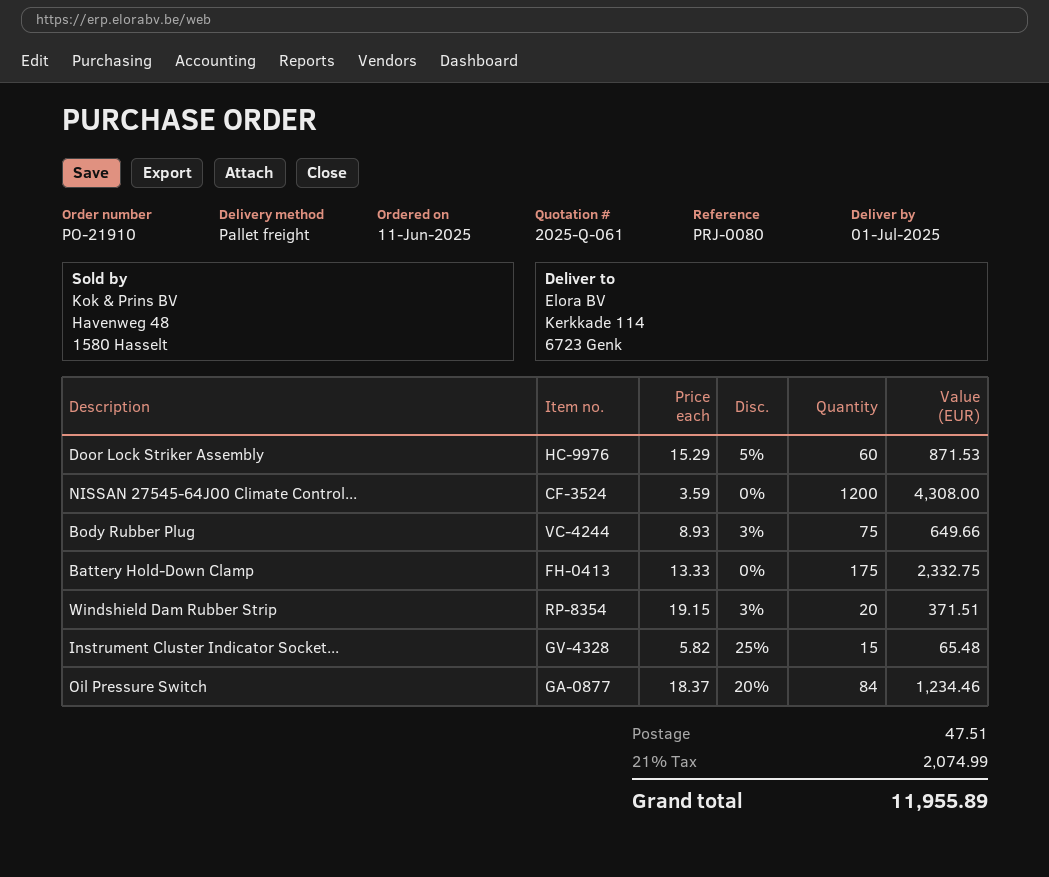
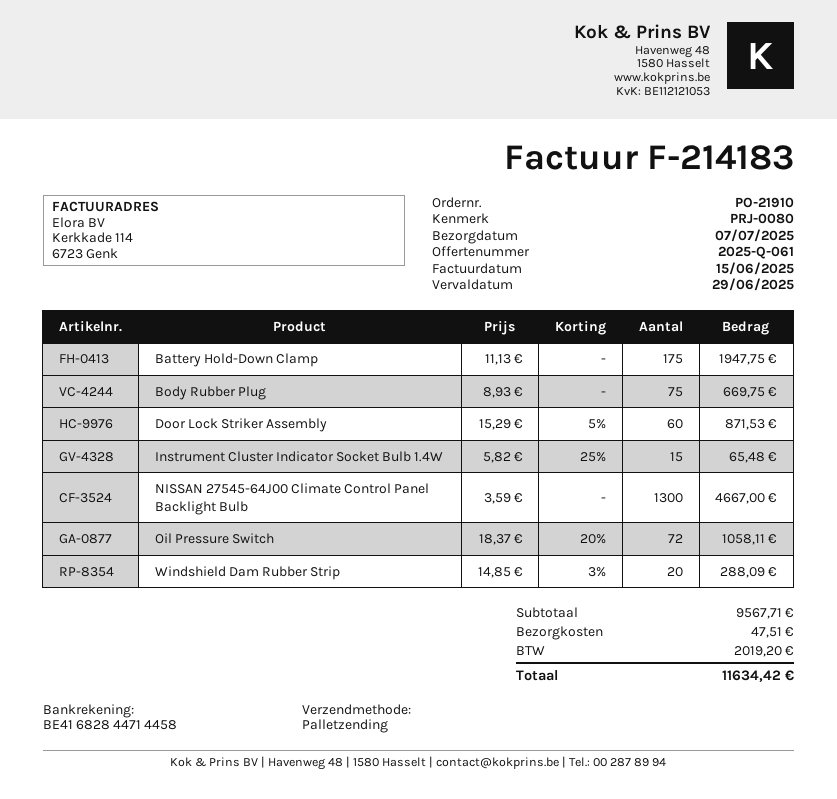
delivery date: 2025-07-01 -> 2025-07-07
NISSAN 27545-64J00 Climate Control...: 1200 x 3.59 = 4308.00 -> 1300 x 3.59 = 4667.00
Body Rubber Plug: 75 x 8.93 - 3% = 649.66 -> 75 x 8.93 = 669.75
Battery Hold-Down Clamp: 175 x 13.33 = 2332.75 -> 175 x 11.13 = 1947.75
Windshield Dam Rubber Strip: 20 x 19.15 - 3% = 371.51 -> 20 x 14.85 - 3% = 288.09
Oil Pressure Switch: 84 x 18.37 - 20% = 1234.46 -> 72 x 18.37 - 20% = 1058.11
tax: 2074.99 -> 2019.20
total: 11955.89 -> 11634.42

